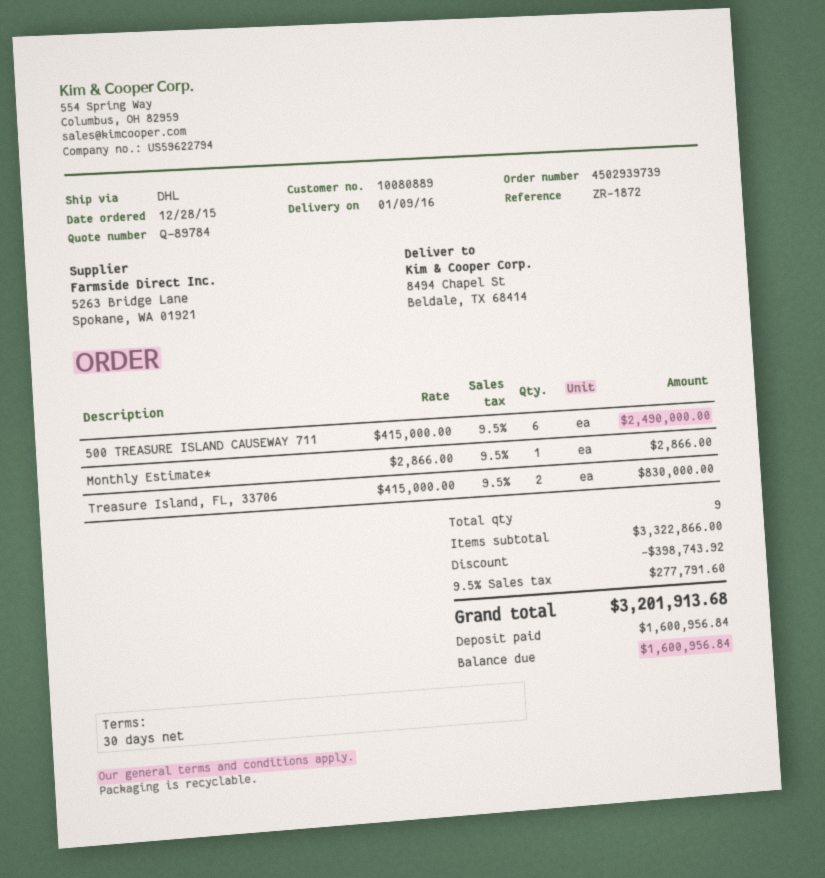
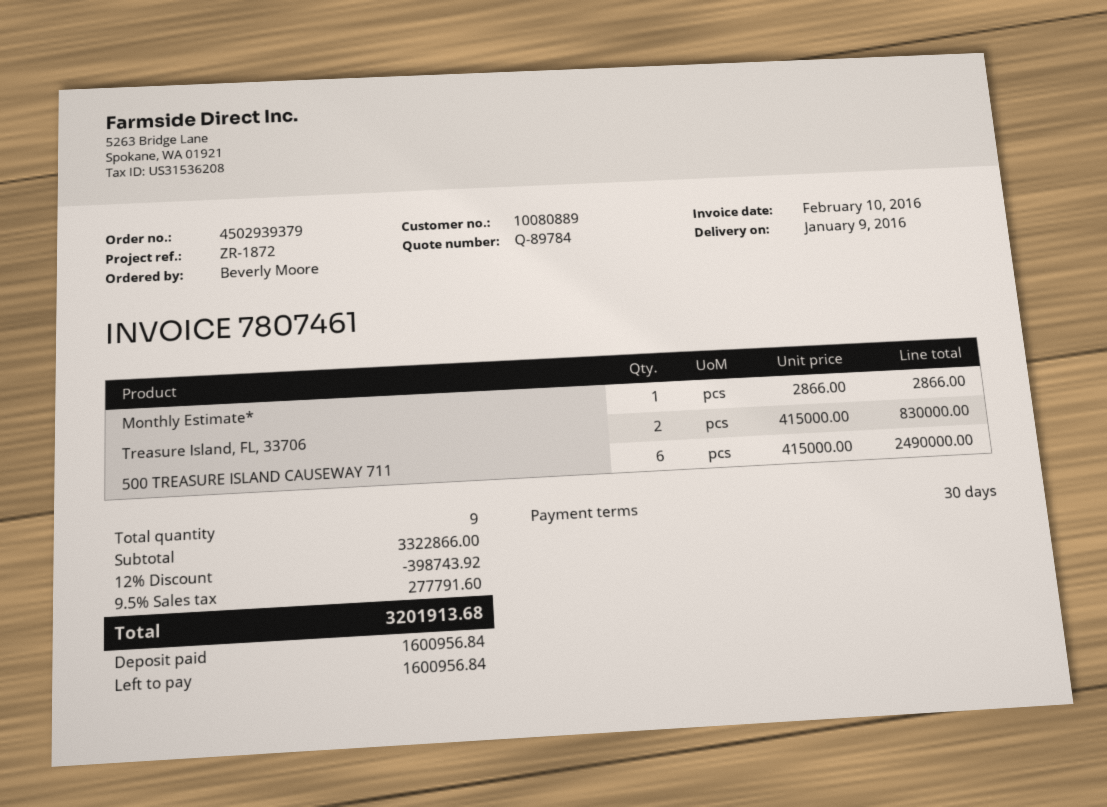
order number: 4502939739 -> 4502939379

